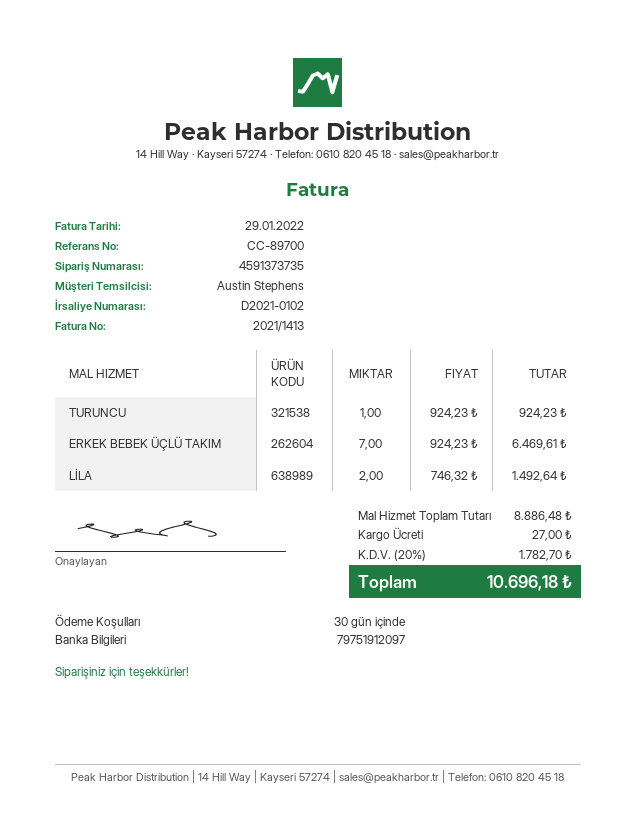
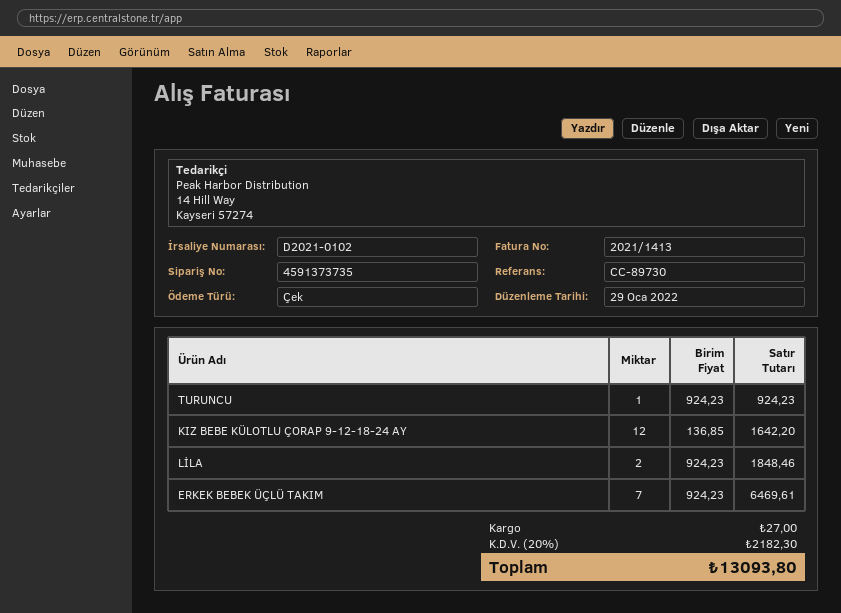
reference: CC-89700 -> CC-89730
LİLA: 2 x 746.32 = 1492.64 -> 2 x 924.23 = 1848.46
KIZ BEBE KÜLOTLU ÇORAP 9-12-18-24 AY: none -> 12 x 136.85 = 1642.20
tax: 20% = 1782.70 -> 20% = 2182.30
total: 10696.18 -> 13093.80

